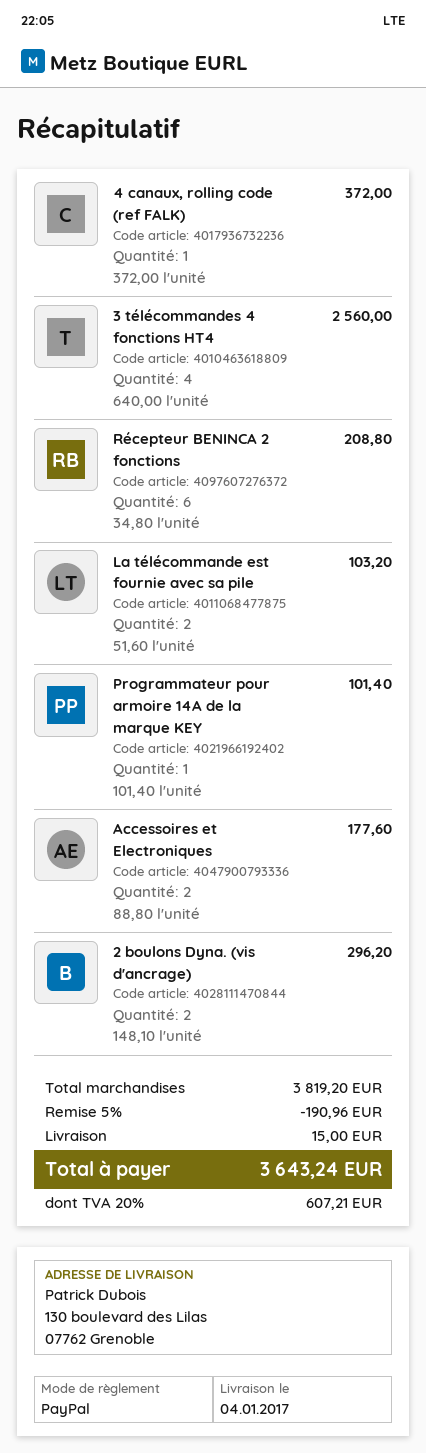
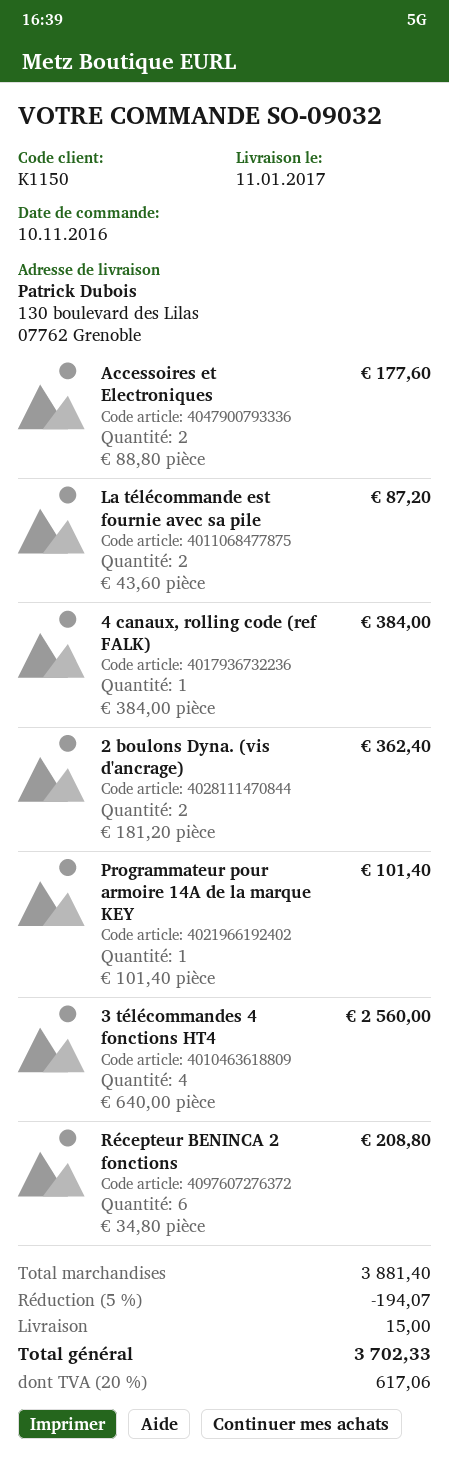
delivery date: 2017-01-04 -> 2017-01-11
4 canaux, rolling code (ref FALK): 1 x 372.00 = 372.00 -> 1 x 384.00 = 384.00
La télécommande est fournie avec sa pile: 2 x 51.60 = 103.20 -> 2 x 43.60 = 87.20
2 boulons Dyna. (vis d'ancrage): 2 x 148.10 = 296.20 -> 2 x 181.20 = 362.40
subtotal: 3819.20 -> 3881.40
discount: 5% = 190.96 -> 5% = 194.07
tax: 20% = 607.21 -> 20% = 617.06
total: 3643.24 -> 3702.33

